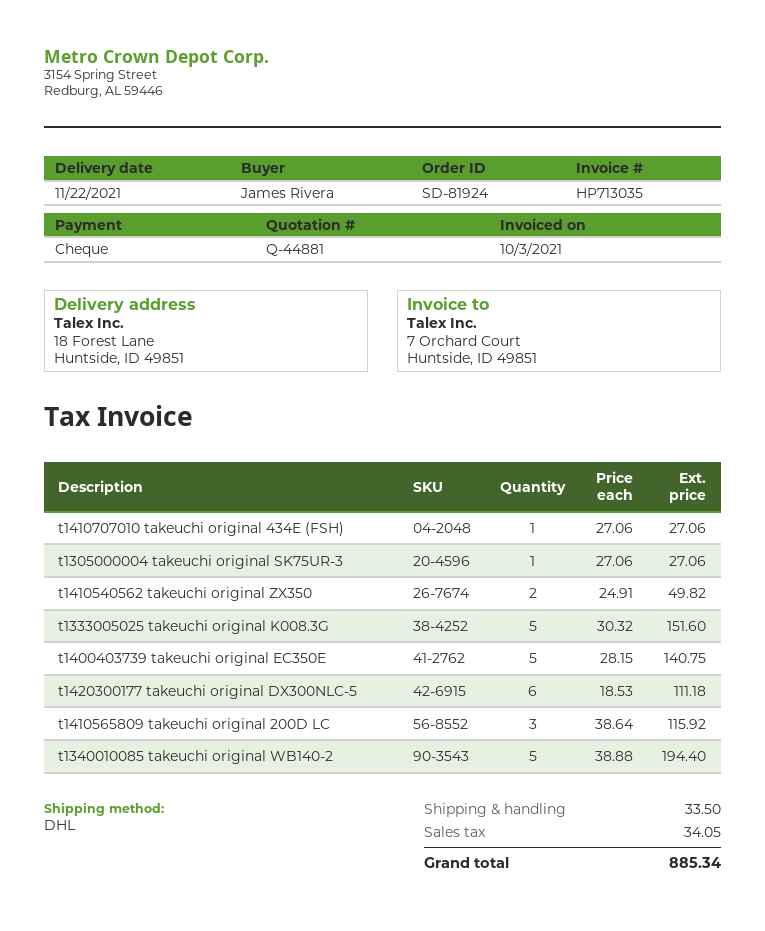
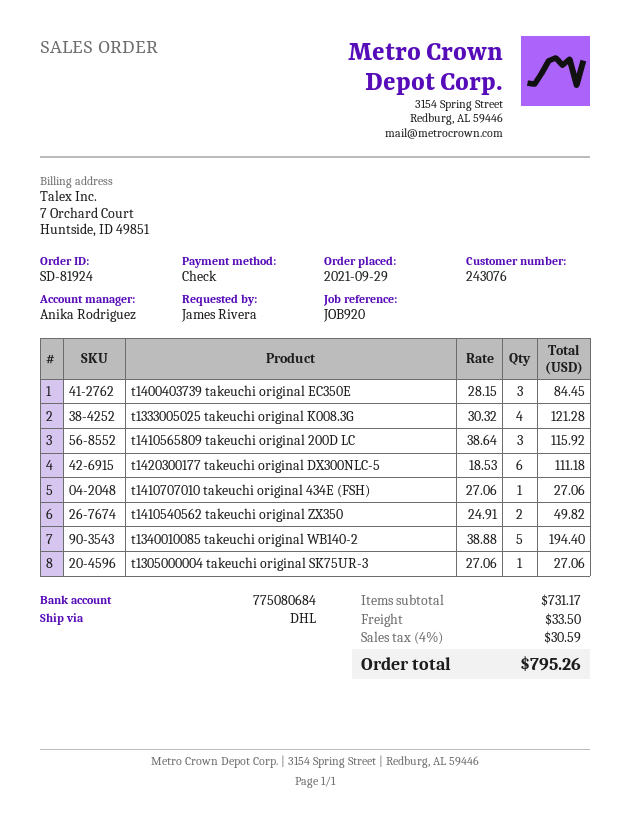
t1333005025 takeuchi original K008.3G: 5 x 30.32 = 151.60 -> 4 x 30.32 = 121.28
t1400403739 takeuchi original EC350E: 5 x 28.15 = 140.75 -> 3 x 28.15 = 84.45
tax: 34.05 -> 30.59
total: 885.34 -> 795.26

